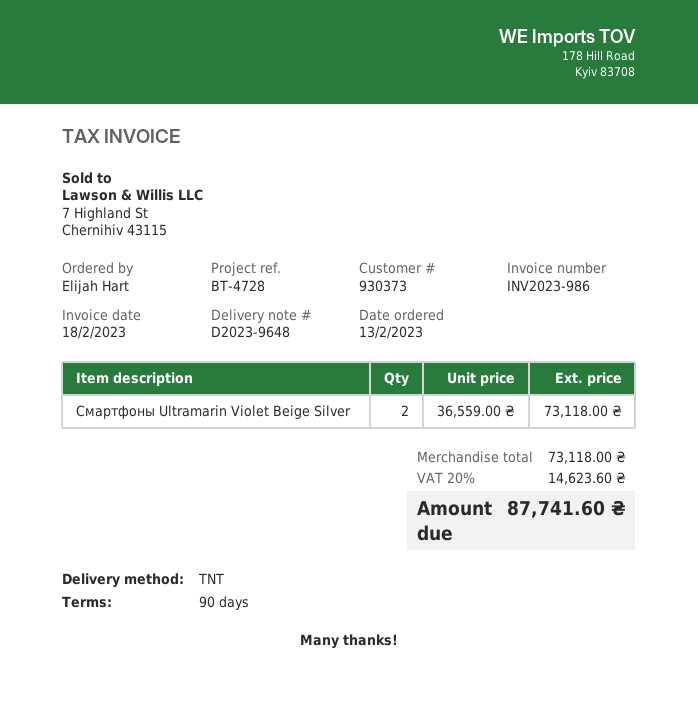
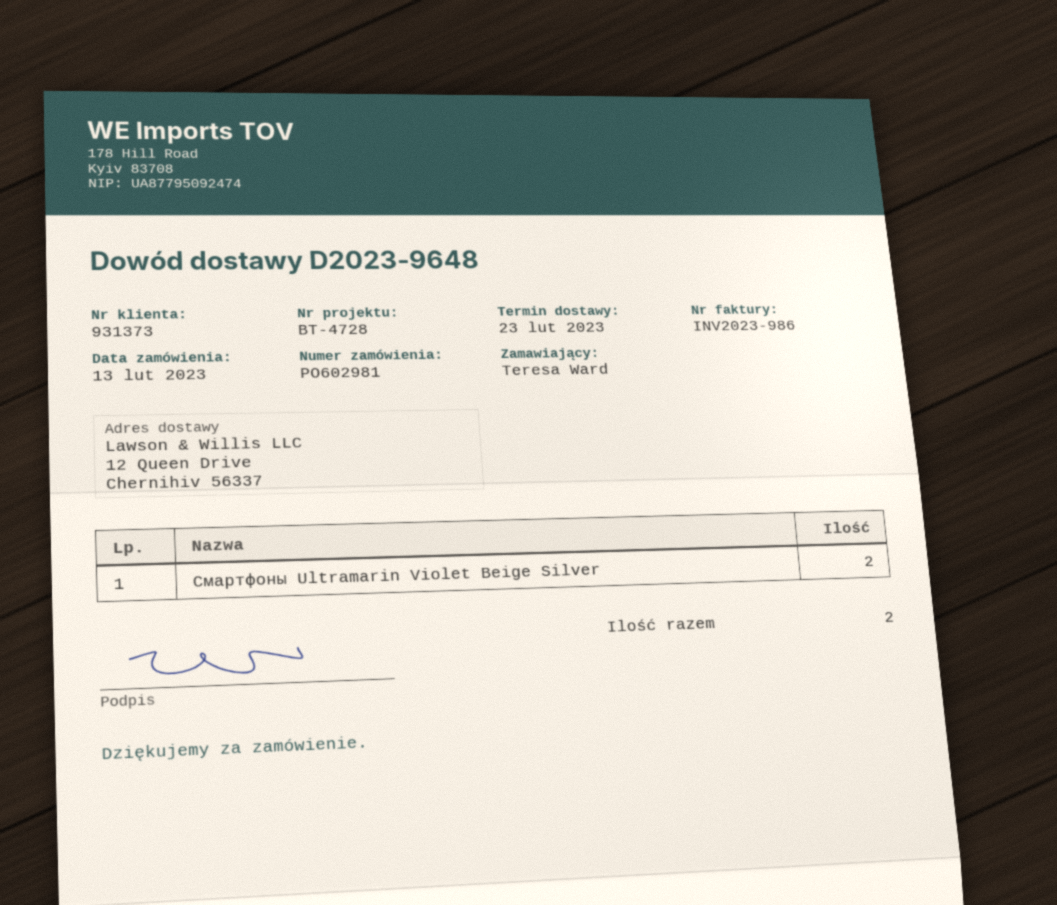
customer number: 930373 -> 931373
ordered by: Elijah Hart -> Teresa Ward

